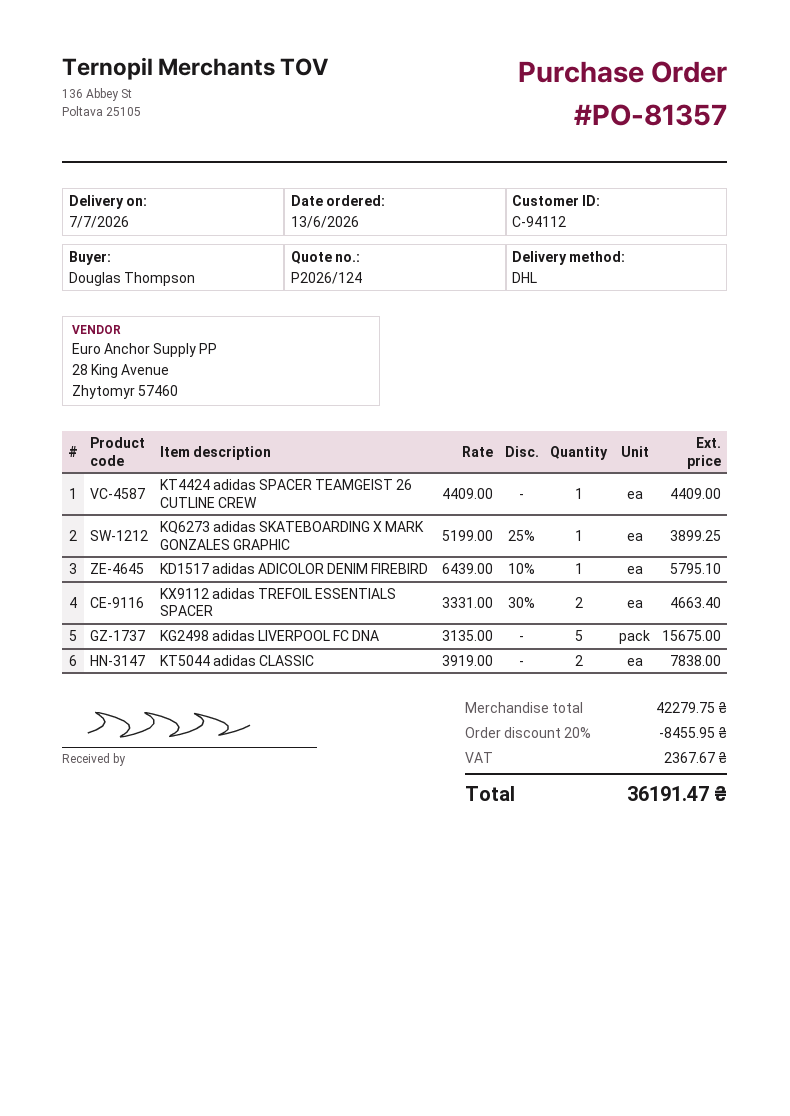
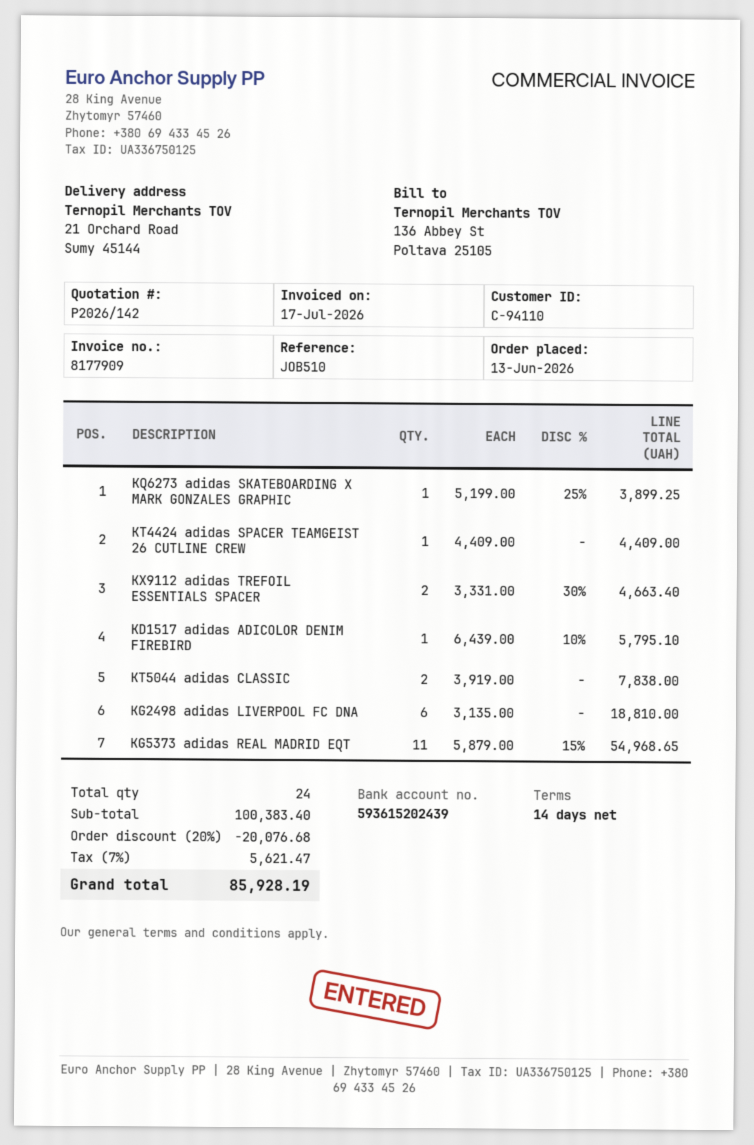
quote number: P2026/124 -> P2026/142
customer number: C-94112 -> C-94110
KG2498 adidas LIVERPOOL FC DNA: 5 x 3135.00 = 15675.00 -> 6 x 3135.00 = 18810.00
KG5373 adidas REAL MADRID EQT: none -> 11 x 5879.00 - 15% = 54968.65
subtotal: 42279.75 -> 100383.40
discount: 20% = 8455.95 -> 20% = 20076.68
tax: 2367.67 -> 5621.47
total: 36191.47 -> 85928.19

